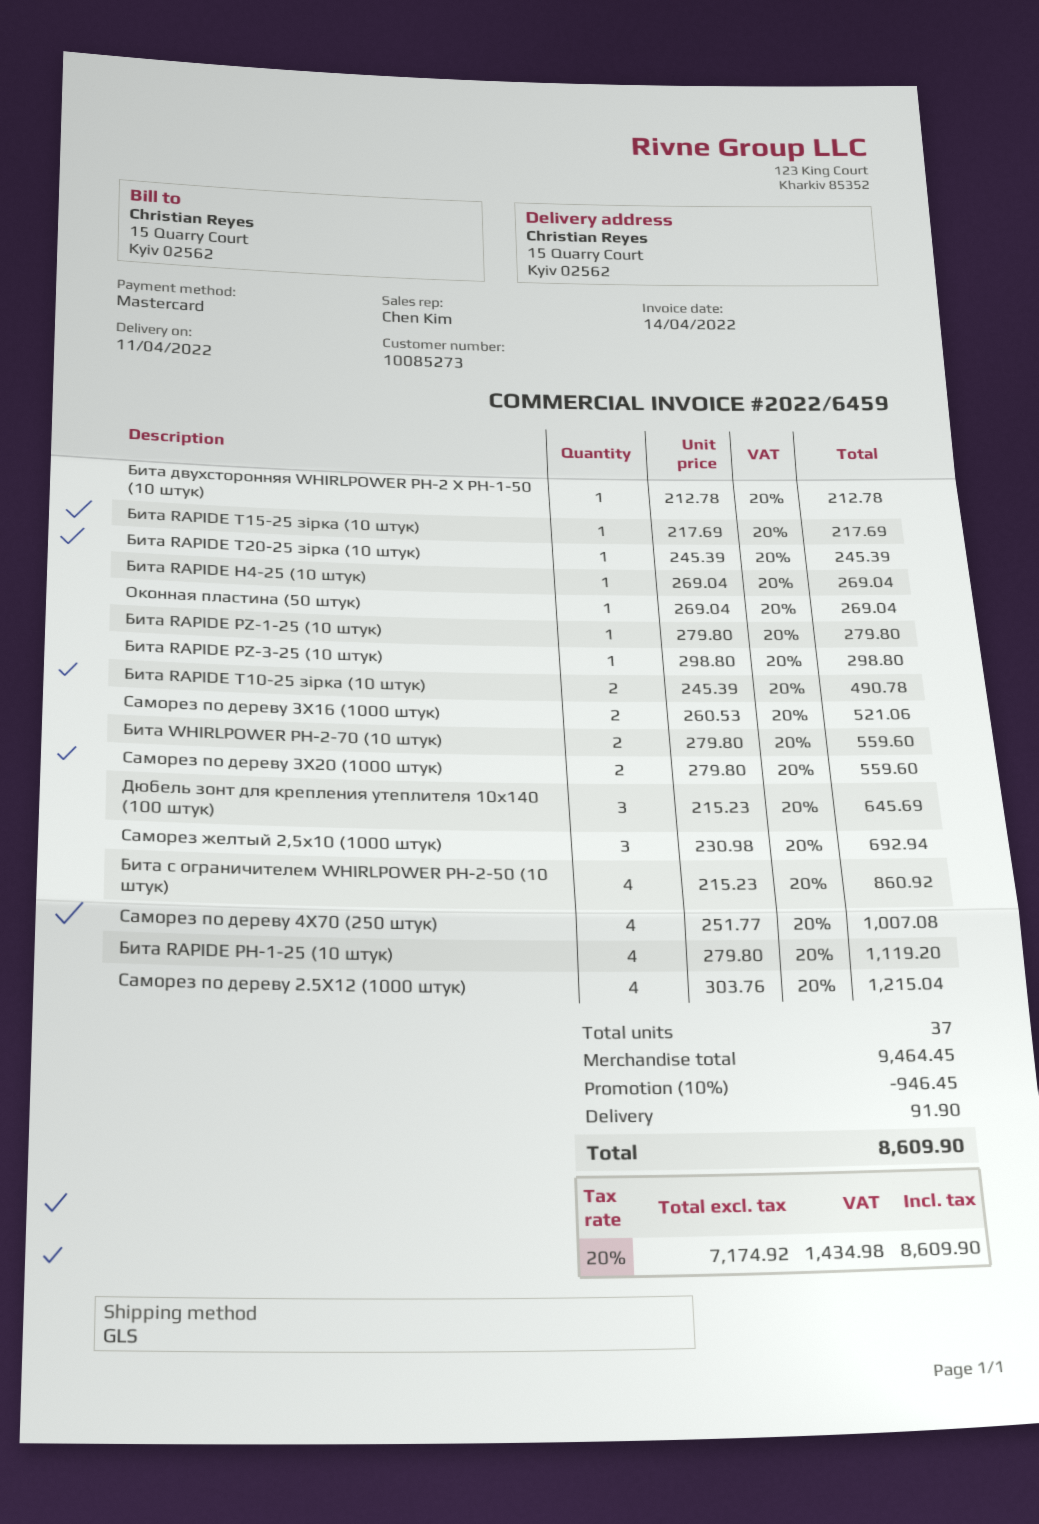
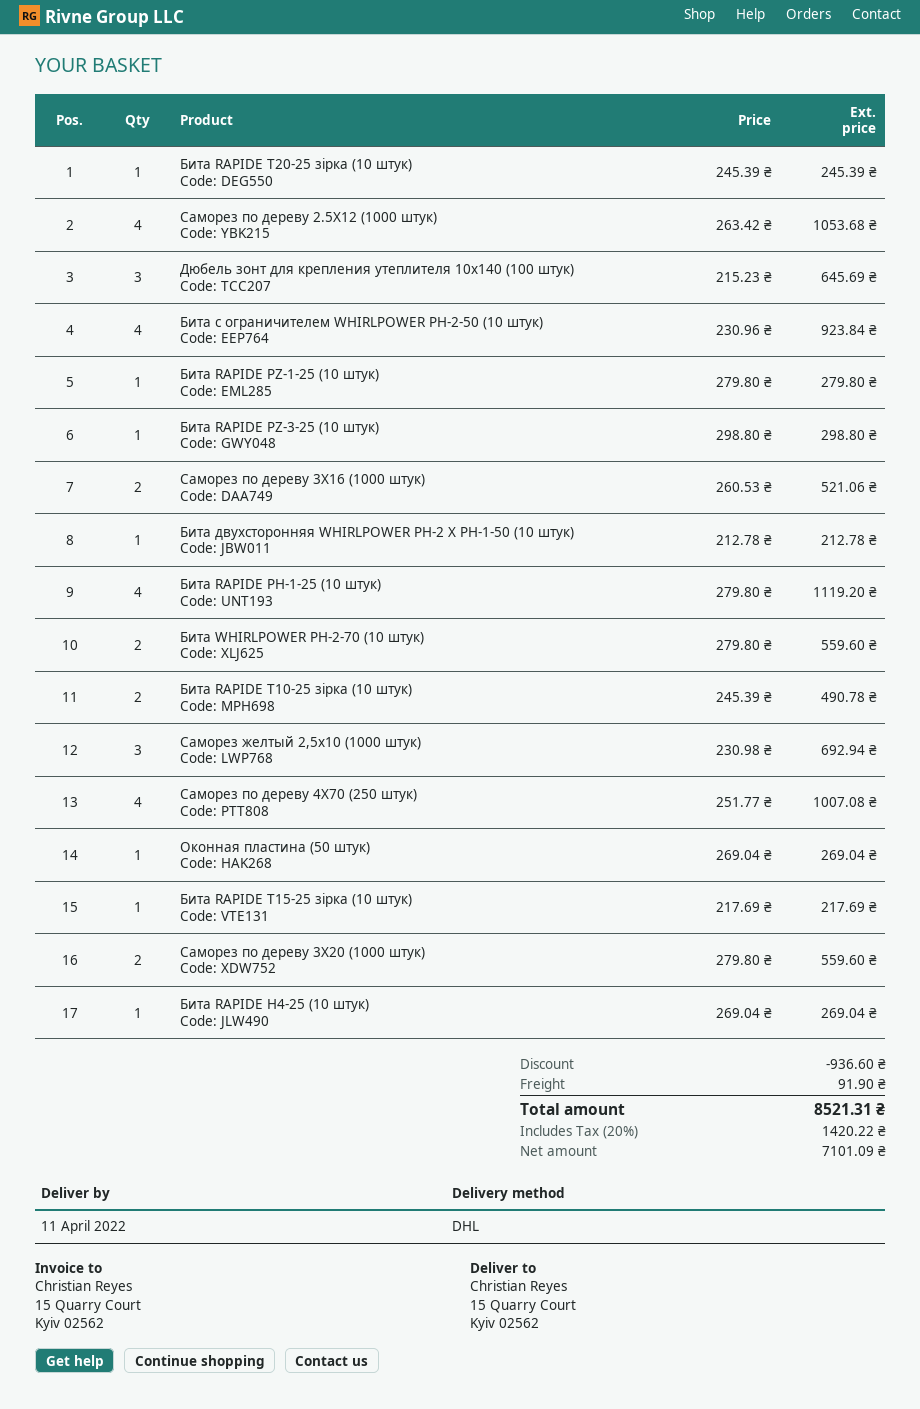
shipping method: GLS -> DHL
Бита с ограничителем WHIRLPOWER PH-2-50 (10 штук): 4 x 215.23 = 860.92 -> 4 x 230.96 = 923.84
Саморез по дереву 2.5Х12 (1000 штук): 4 x 303.76 = 1215.04 -> 4 x 263.42 = 1053.68
discount: 946.45 -> 936.60
net: 7174.92 -> 7101.09
tax: 20% = 1434.98 -> 20% = 1420.22
total: 8609.90 -> 8521.31

